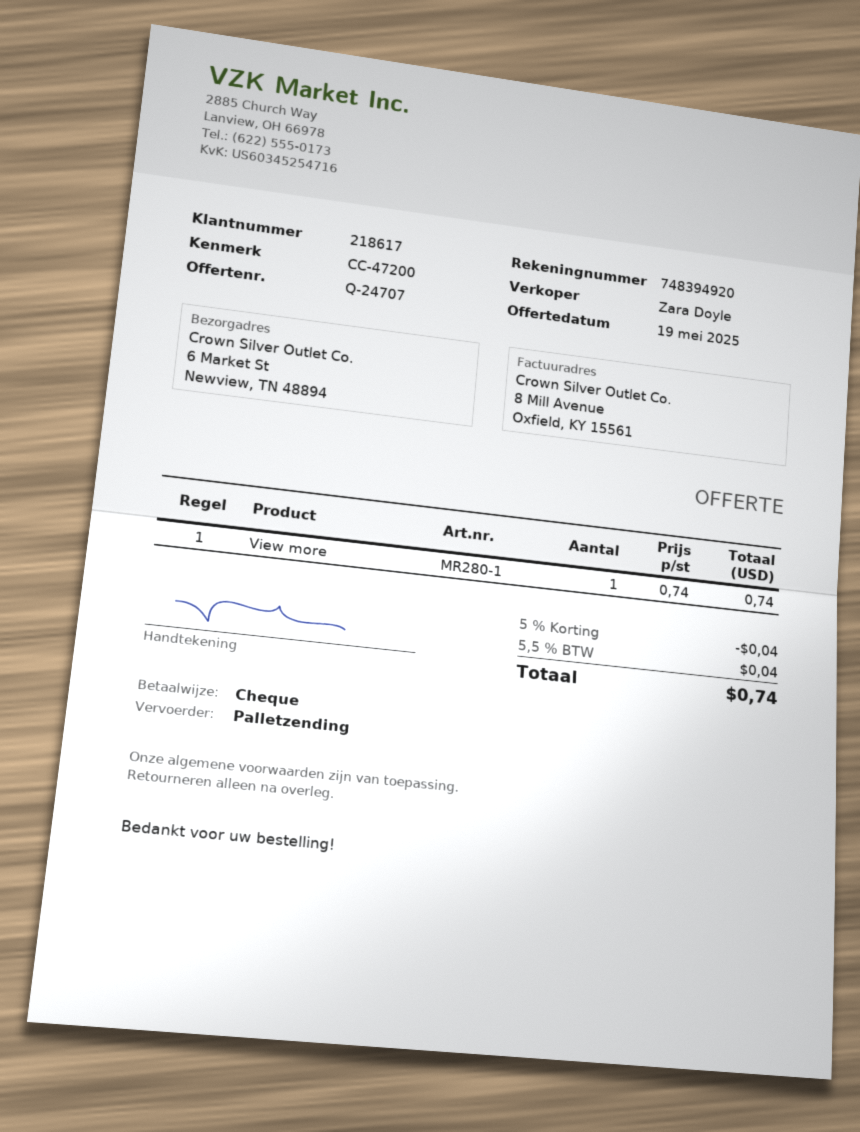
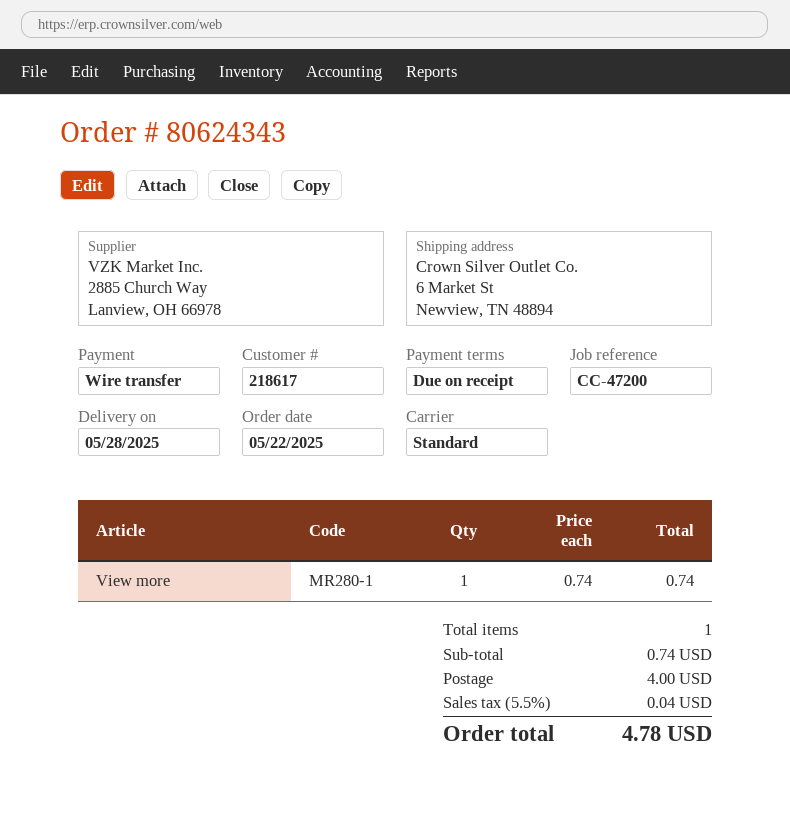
payment method: cheque -> bank transfer
shipping method: pallet freight -> standard
discount: 5% = 0.04 -> none
shipping: none -> 4.00
total: 0.74 -> 4.78

